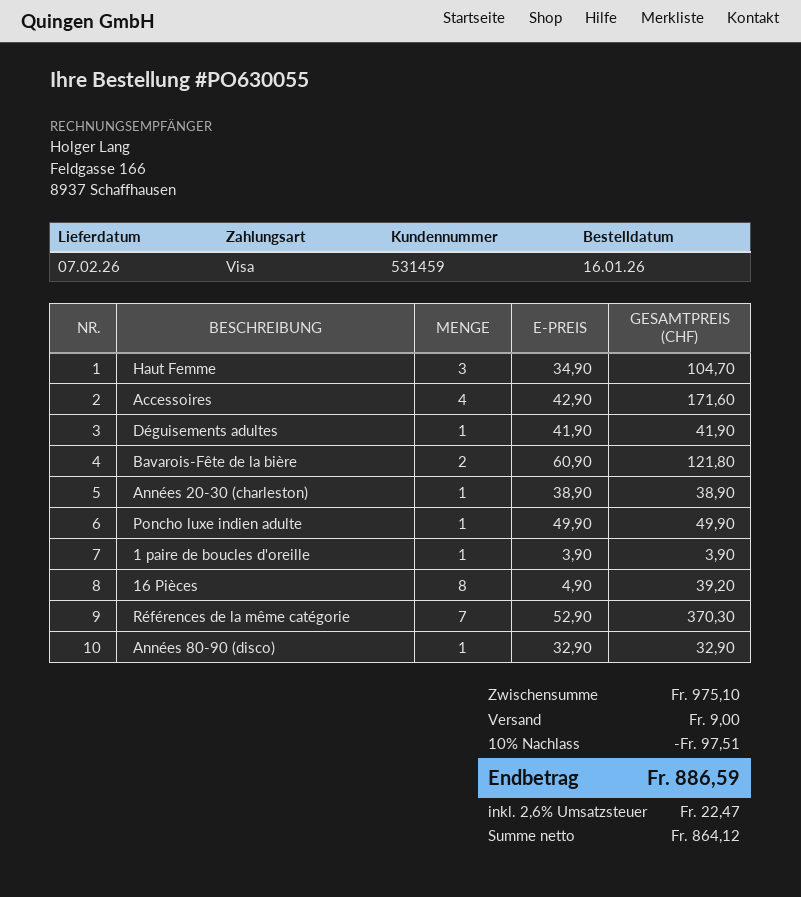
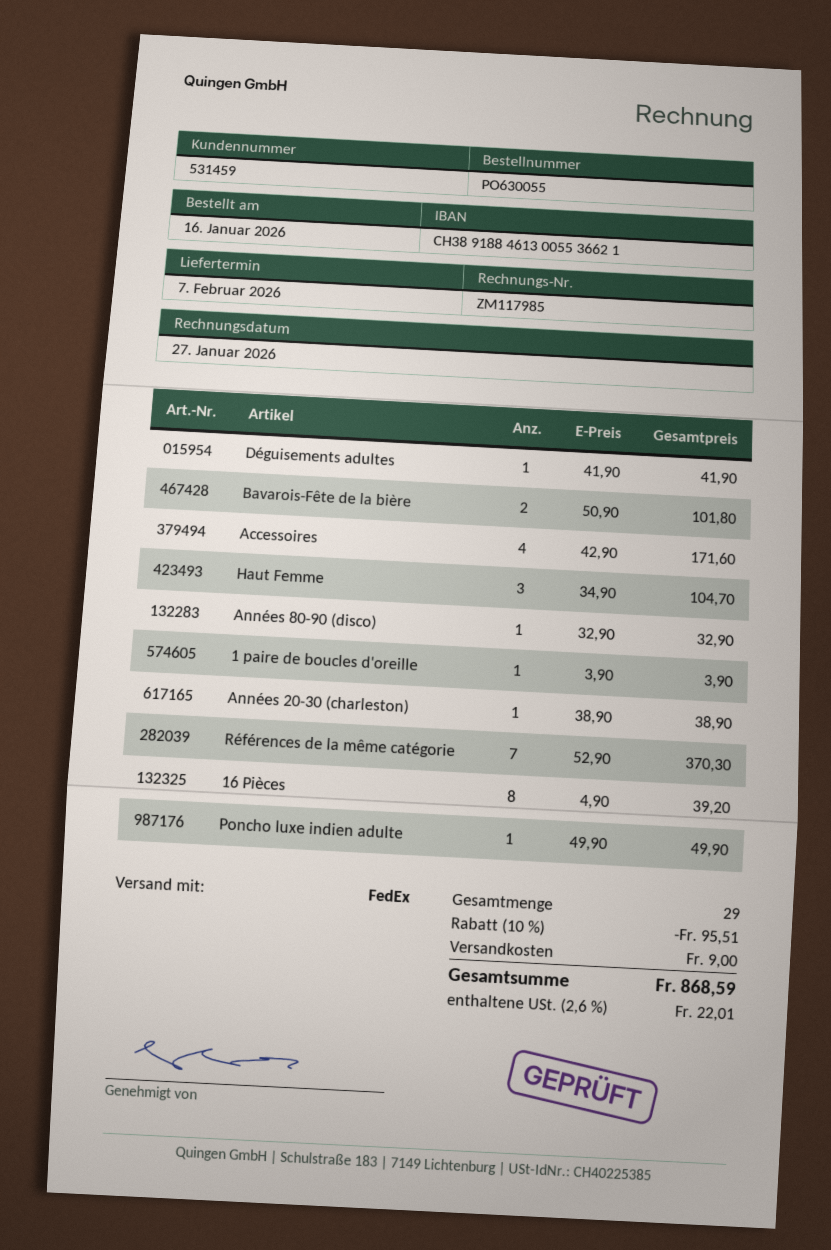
Bavarois-Fête de la bière: 2 x 60.90 = 121.80 -> 2 x 50.90 = 101.80
discount: 10% = 97.51 -> 10% = 95.51
tax: 2.6% = 22.47 -> 2.6% = 22.01
total: 886.59 -> 868.59

